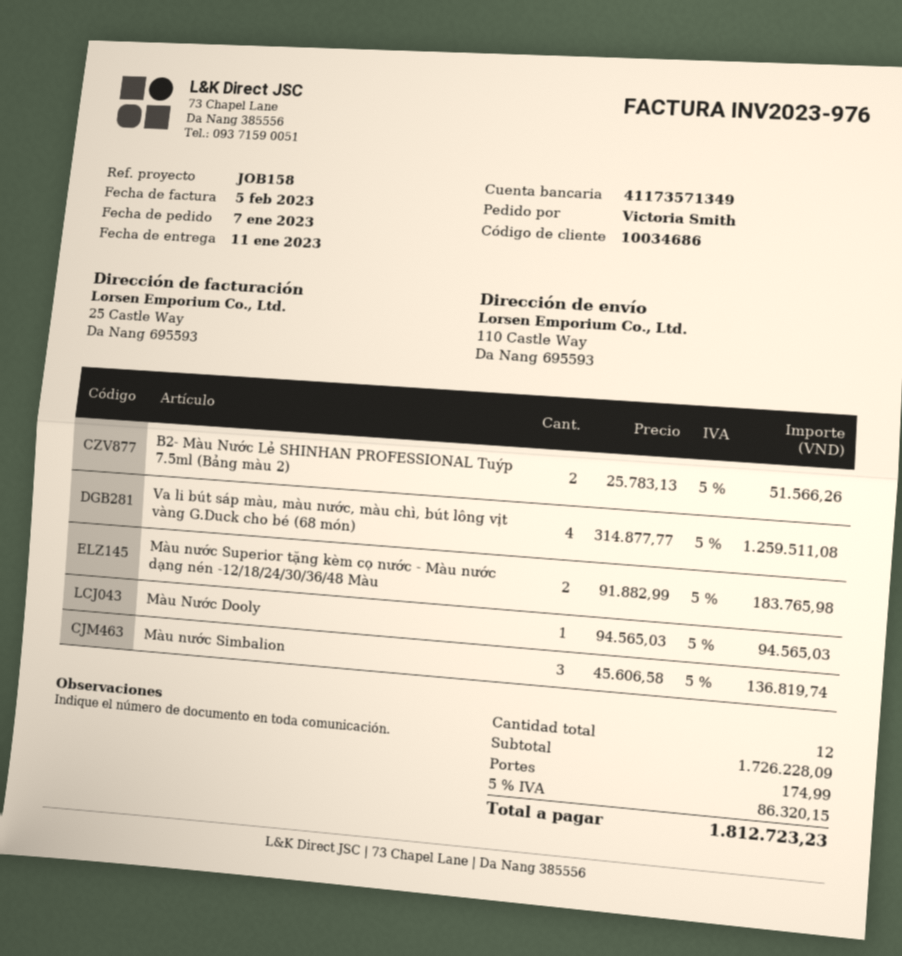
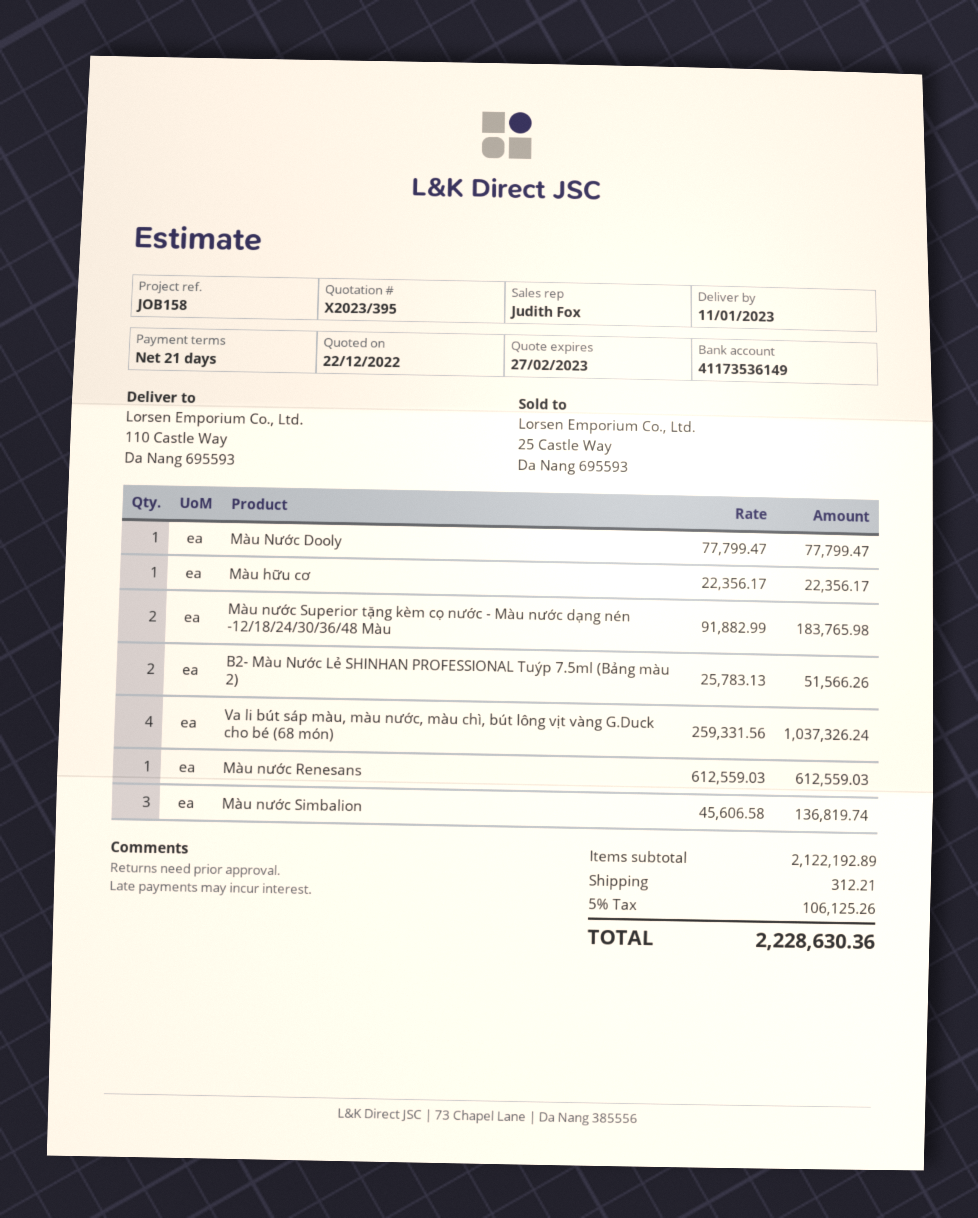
bank account: 41173571349 -> 41173536149
Va li bút sáp màu, màu nước, màu chì, bút lông vịt vàng G.Duck cho bé (68 món): 4 x 314877.77 = 1259511.08 -> 4 x 259331.56 = 1037326.24
Màu Nước Dooly: 1 x 94565.03 = 94565.03 -> 1 x 77799.47 = 77799.47
Màu hữu cơ: none -> 1 x 22356.17 = 22356.17
Màu nước Renesans: none -> 1 x 612559.03 = 612559.03
subtotal: 1726228.09 -> 2122192.89
shipping: 174.99 -> 312.21
tax: 5% = 86320.15 -> 5% = 106125.26
total: 1812723.23 -> 2228630.36

